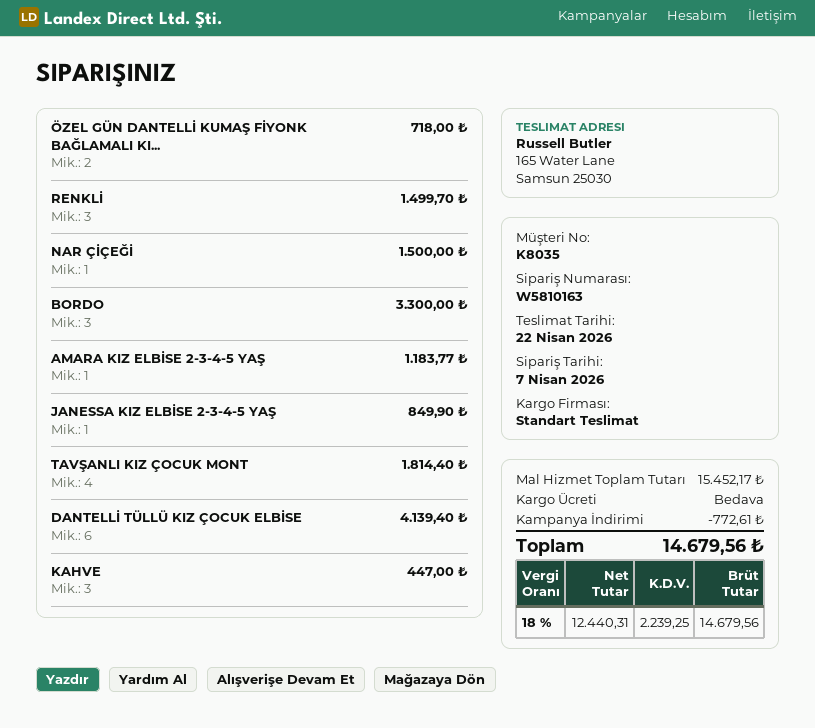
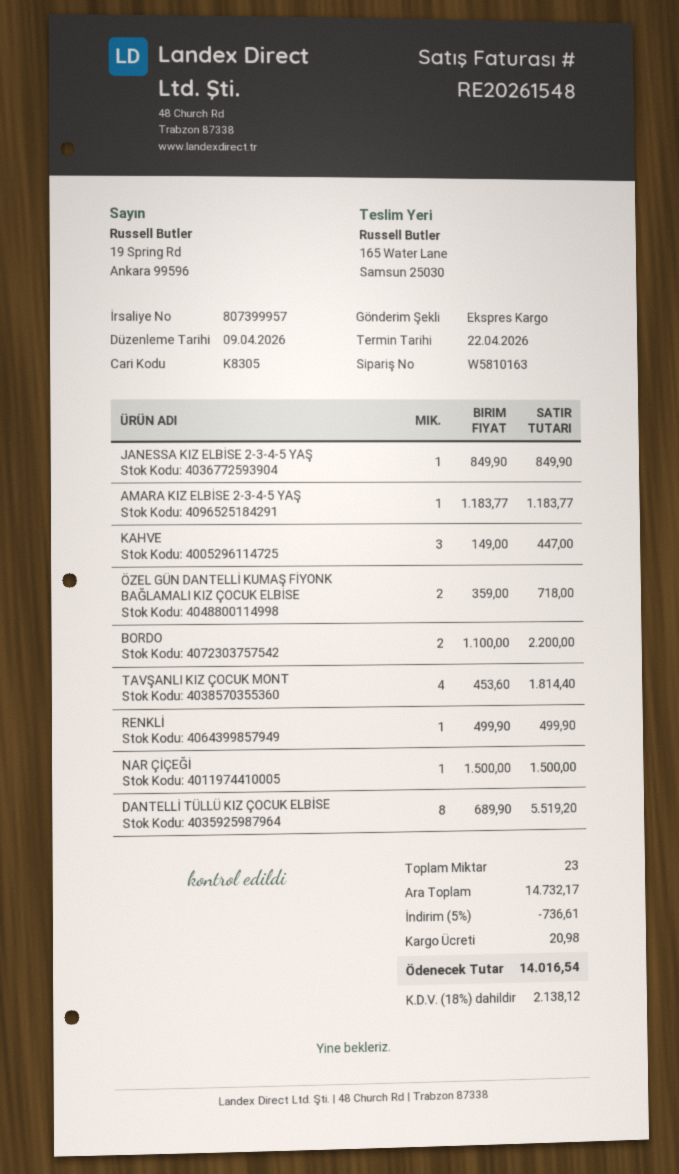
customer number: K8035 -> K8305
shipping method: standard -> express
RENKLİ: 3 for 1499.70 -> 1 for 499.90
BORDO: 3 for 3300.00 -> 2 for 2200.00
DANTELLİ TÜLLÜ KIZ ÇOCUK ELBİSE: 6 for 4139.40 -> 8 for 5519.20
subtotal: 15452.17 -> 14732.17
discount: 772.61 -> 736.61
shipping: 0.00 -> 20.98
tax: 18% = 2239.25 -> 18% = 2138.12
total: 14679.56 -> 14016.54

